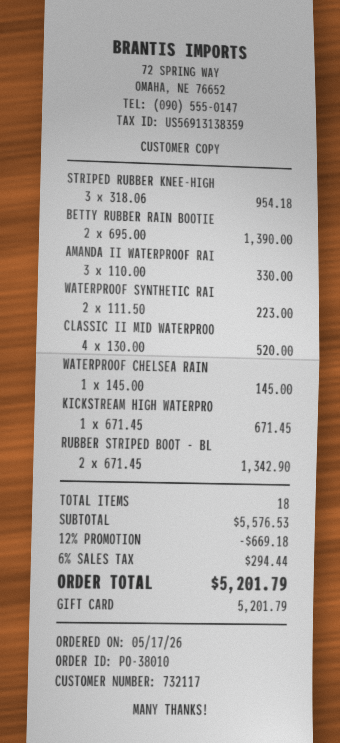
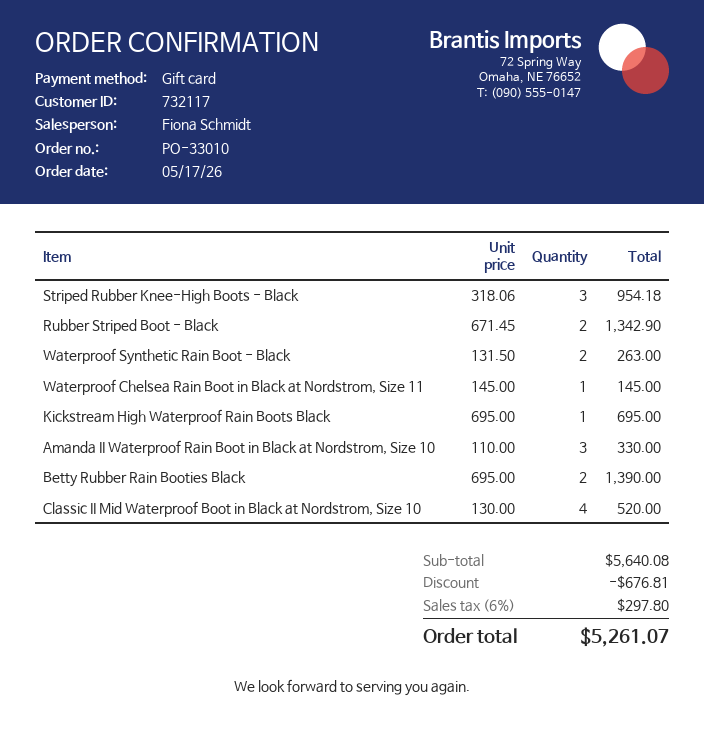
order number: PO-38010 -> PO-33010
WATERPROOF SYNTHETIC RAI: 2 x 111.50 = 223.00 -> 2 x 131.50 = 263.00
KICKSTREAM HIGH WATERPRO: 1 x 671.45 = 671.45 -> 1 x 695.00 = 695.00
subtotal: 5576.53 -> 5640.08
discount: 669.18 -> 676.81
tax: 6% = 294.44 -> 6% = 297.80
total: 5201.79 -> 5261.07

